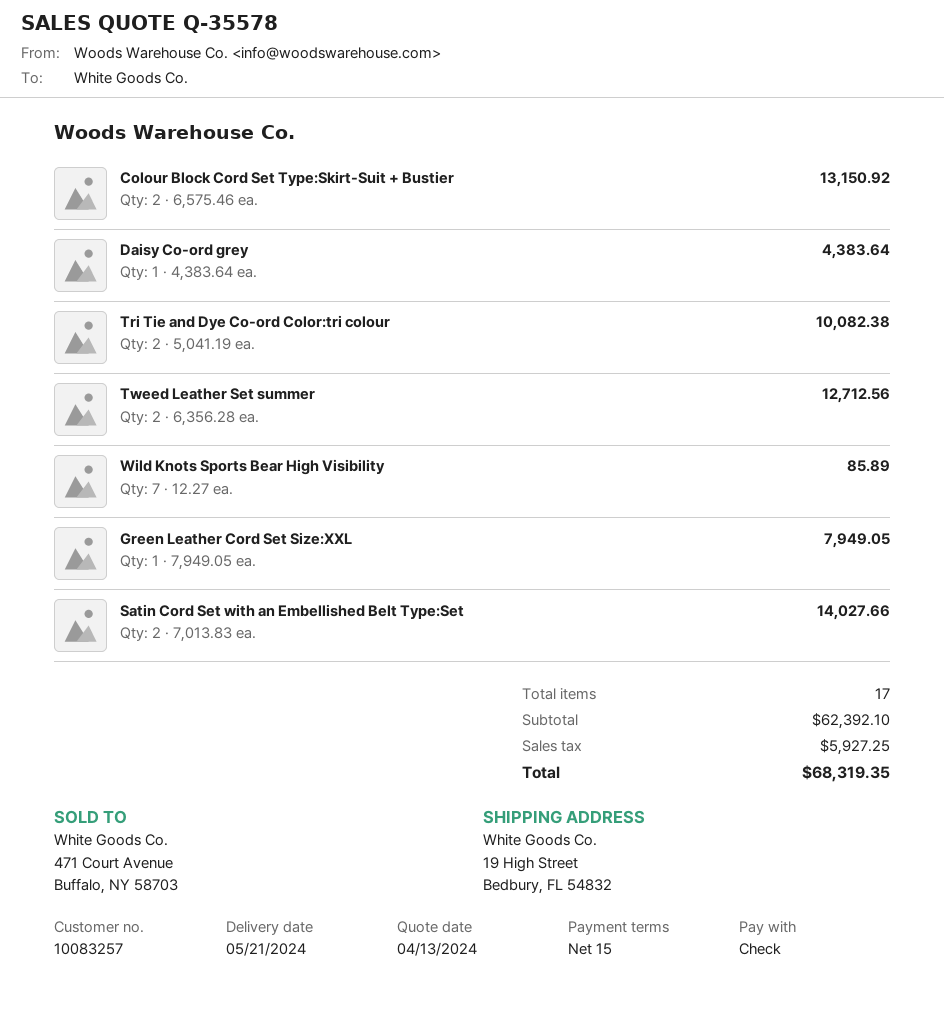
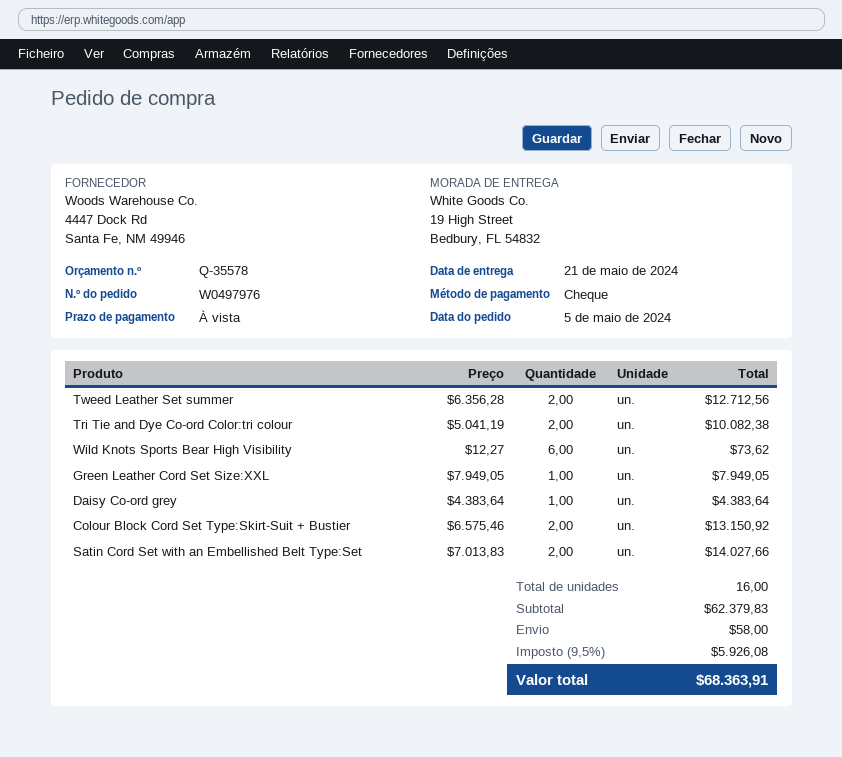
payment terms: 15 days -> on receipt
Wild Knots Sports Bear High Visibility: 7 x 12.27 = 85.89 -> 6 x 12.27 = 73.62
total quantity: 17 -> 16
subtotal: 62392.10 -> 62379.83
shipping: none -> 58.00
tax: 5927.25 -> 5926.08
total: 68319.35 -> 68363.91

